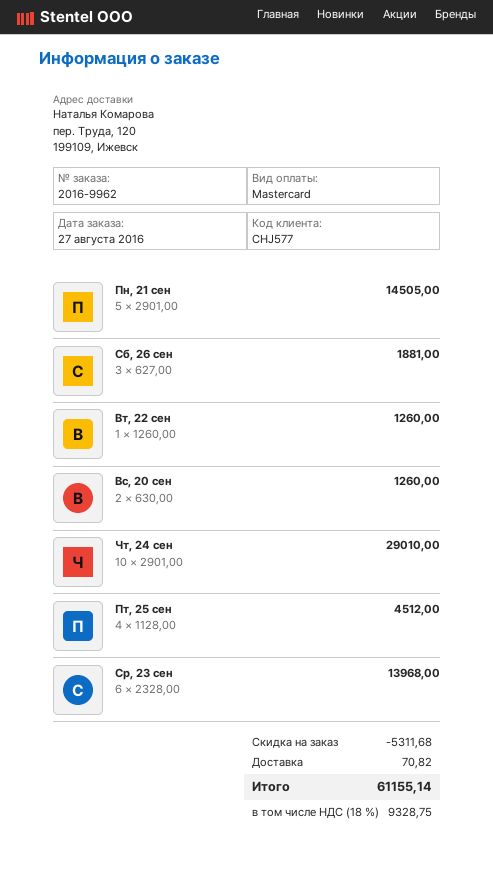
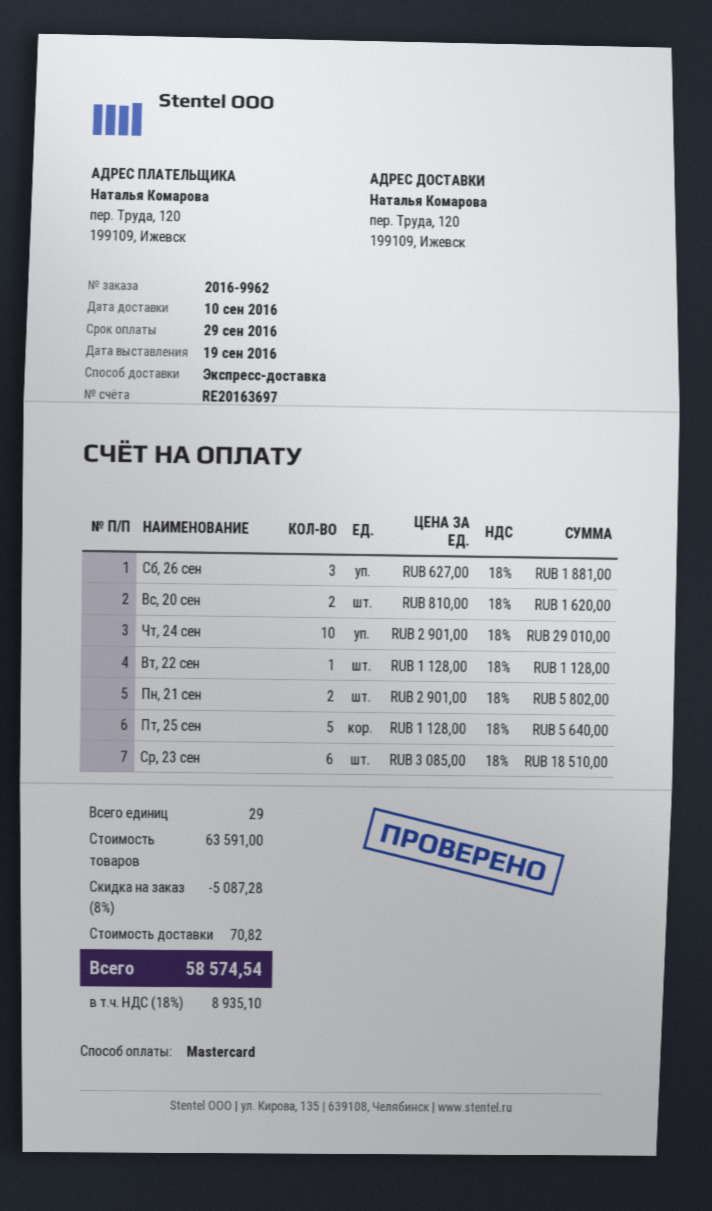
Пн, 21 сен: 5 x 2901.00 = 14505.00 -> 2 x 2901.00 = 5802.00
Вт, 22 сен: 1 x 1260.00 = 1260.00 -> 1 x 1128.00 = 1128.00
Вс, 20 сен: 2 x 630.00 = 1260.00 -> 2 x 810.00 = 1620.00
Пт, 25 сен: 4 x 1128.00 = 4512.00 -> 5 x 1128.00 = 5640.00
Ср, 23 сен: 6 x 2328.00 = 13968.00 -> 6 x 3085.00 = 18510.00
discount: 5311.68 -> 5087.28
tax: 18% = 9328.75 -> 18% = 8935.10
total: 61155.14 -> 58574.54

